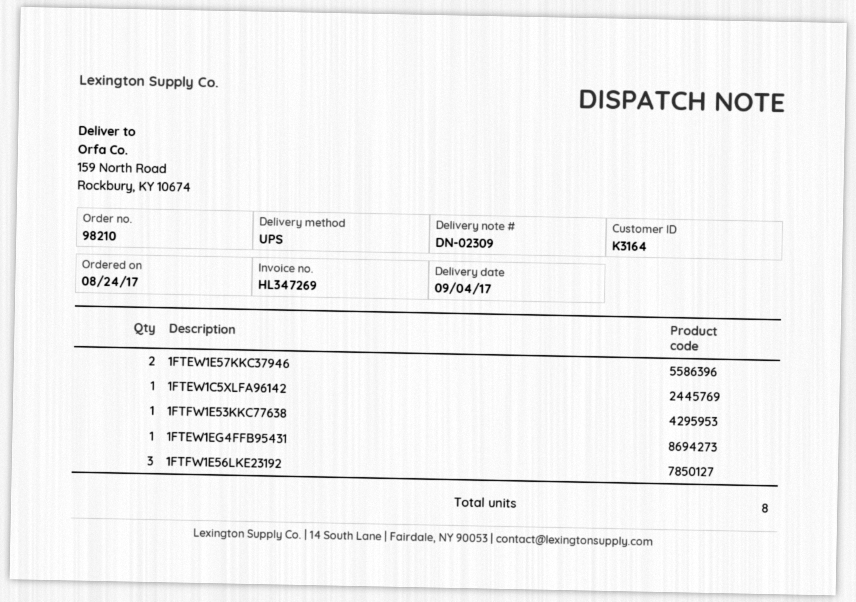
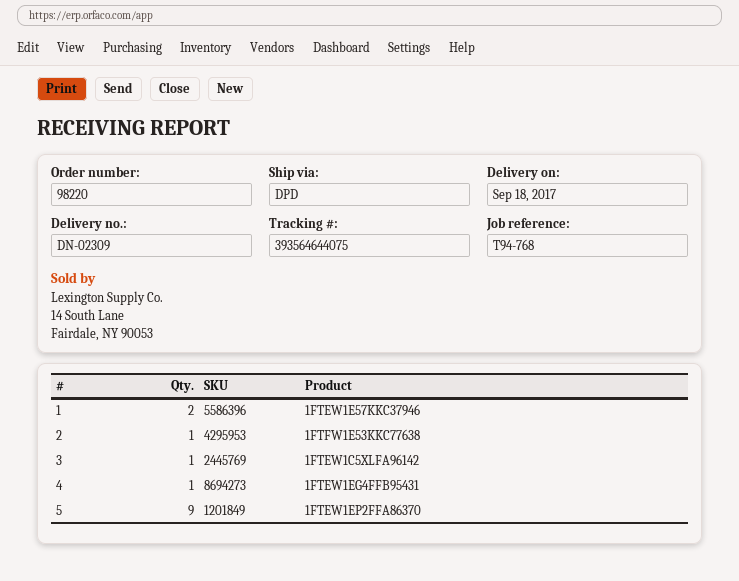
order number: 98210 -> 98220
delivery date: 2017-09-04 -> 2017-09-18
shipping method: UPS -> DPD
1FTFW1E56LKE23192: 3 -> none
1FTEW1EP2FFA86370: none -> 9

